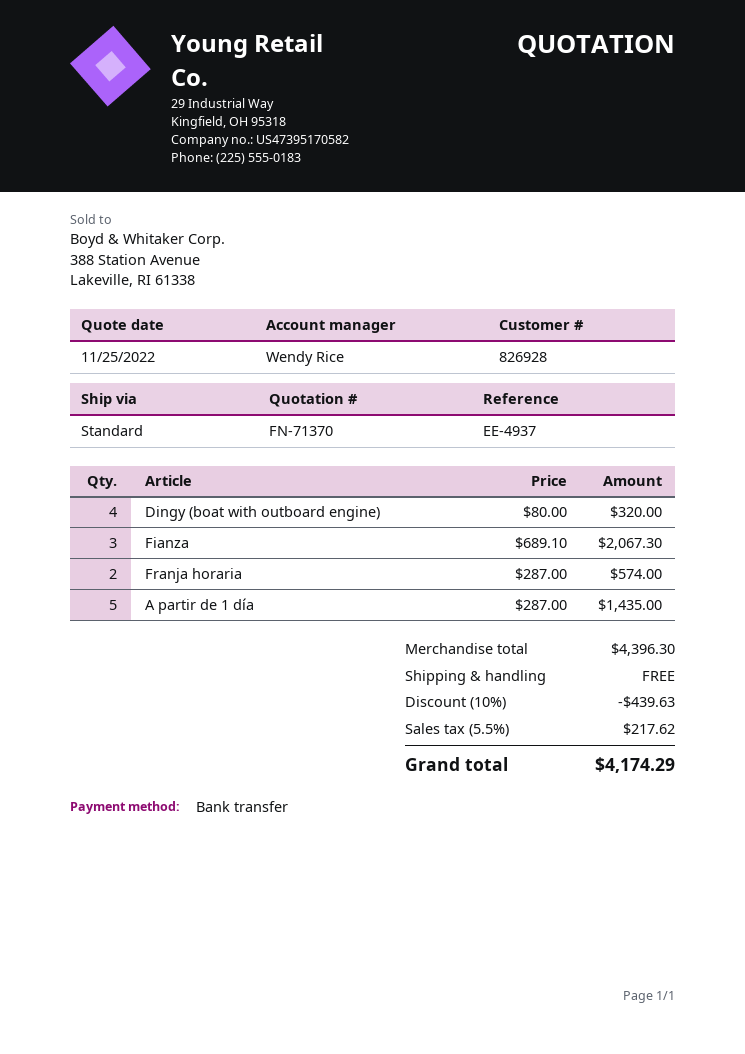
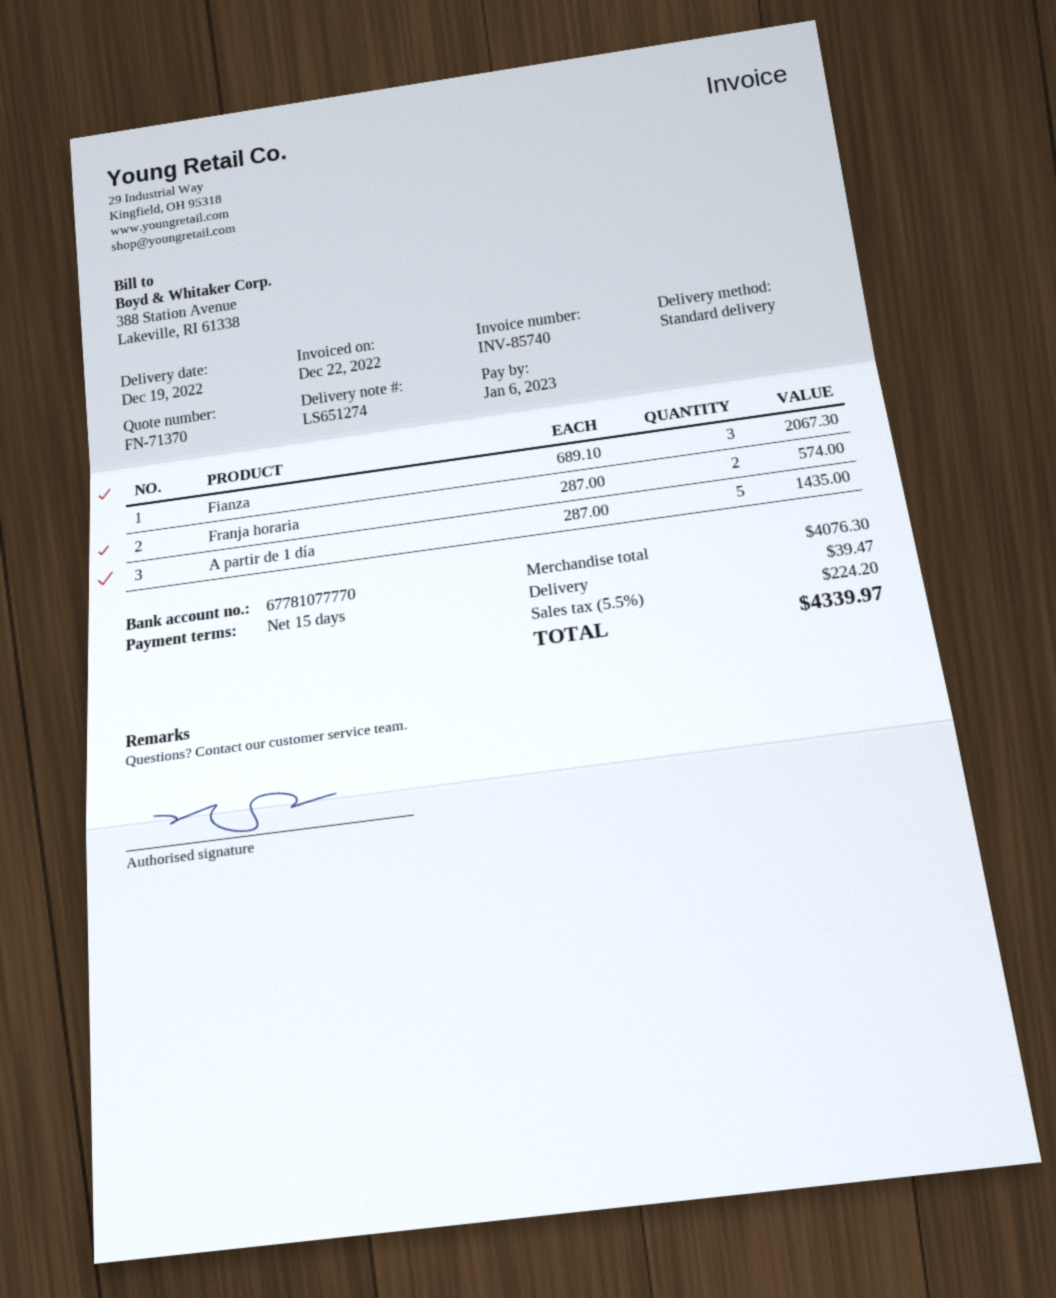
Dingy (boat with outboard engine): 4 x 80.00 = 320.00 -> none
subtotal: 4396.30 -> 4076.30
discount: 10% = 439.63 -> none
shipping: 0.00 -> 39.47
tax: 5.5% = 217.62 -> 5.5% = 224.20
total: 4174.29 -> 4339.97

